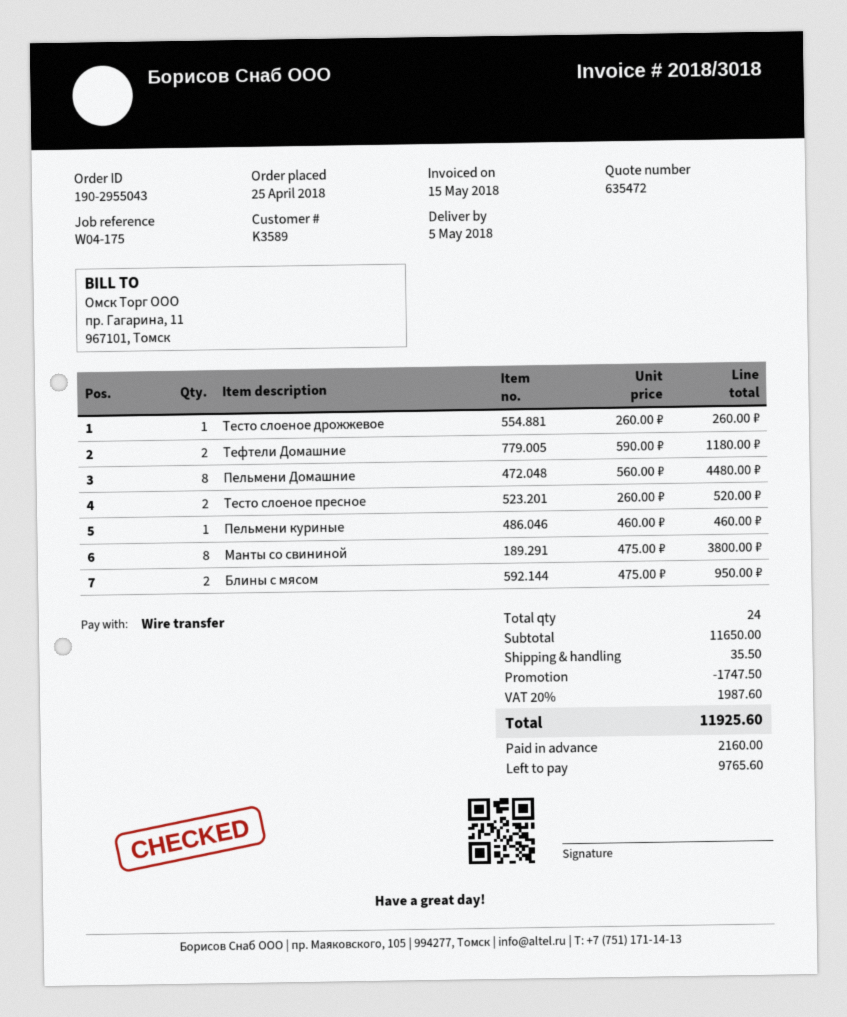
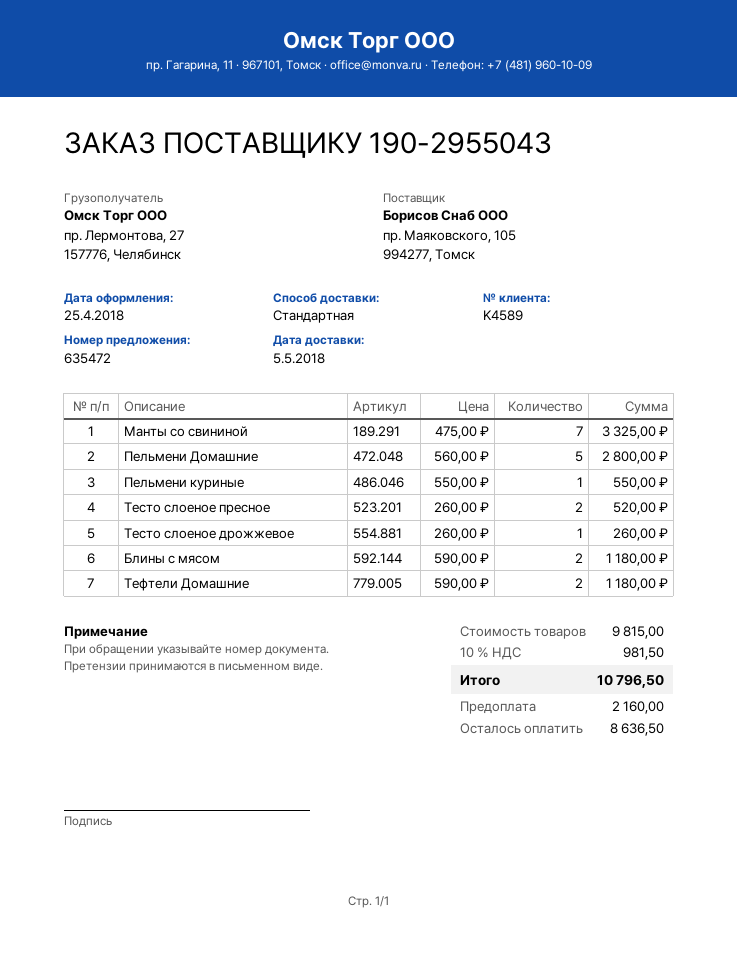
customer number: K3589 -> K4589
Пельмени Домашние: 8 x 560.00 = 4480.00 -> 5 x 560.00 = 2800.00
Пельмени куриные: 1 x 460.00 = 460.00 -> 1 x 550.00 = 550.00
Манты со свининой: 8 x 475.00 = 3800.00 -> 7 x 475.00 = 3325.00
Блины с мясом: 2 x 475.00 = 950.00 -> 2 x 590.00 = 1180.00
subtotal: 11650.00 -> 9815.00
discount: 1747.50 -> none
shipping: 35.50 -> none
tax: 20% = 1987.60 -> 10% = 981.50
total: 11925.60 -> 10796.50
balance: 9765.60 -> 8636.50

